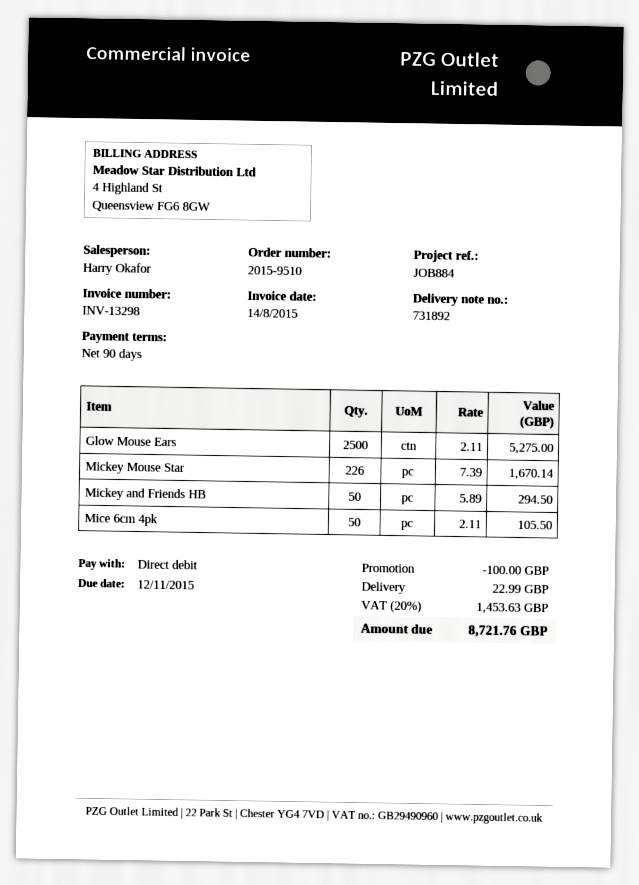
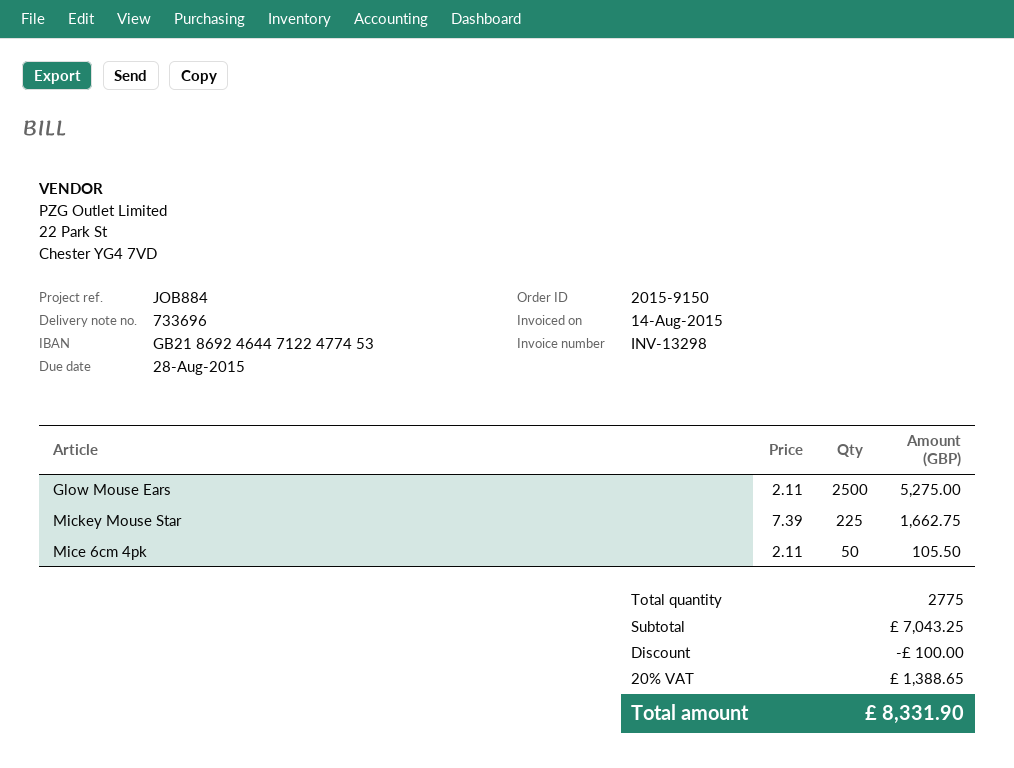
order number: 2015-9510 -> 2015-9150
delivery note number: 731892 -> 733696
due date: 2015-11-12 -> 2015-08-28
Mickey Mouse Star: 226 x 7.39 = 1670.14 -> 225 x 7.39 = 1662.75
Mickey and Friends HB: 50 x 5.89 = 294.50 -> none
shipping: 22.99 -> none
tax: 20% = 1453.63 -> 20% = 1388.65
total: 8721.76 -> 8331.90

